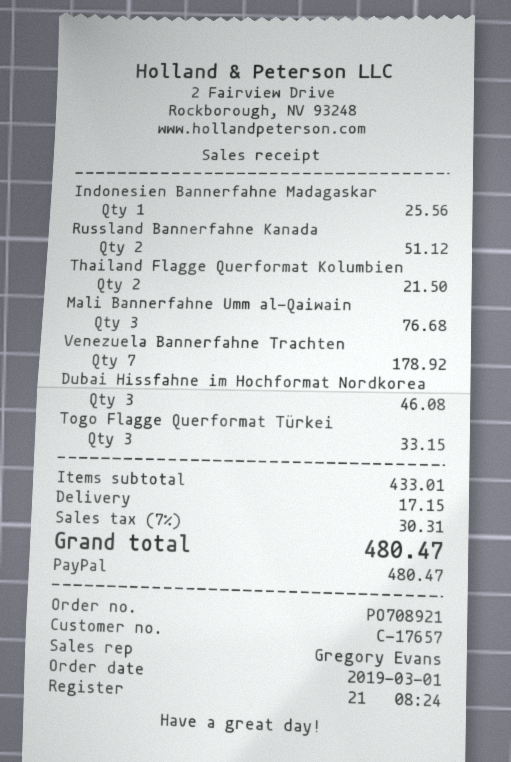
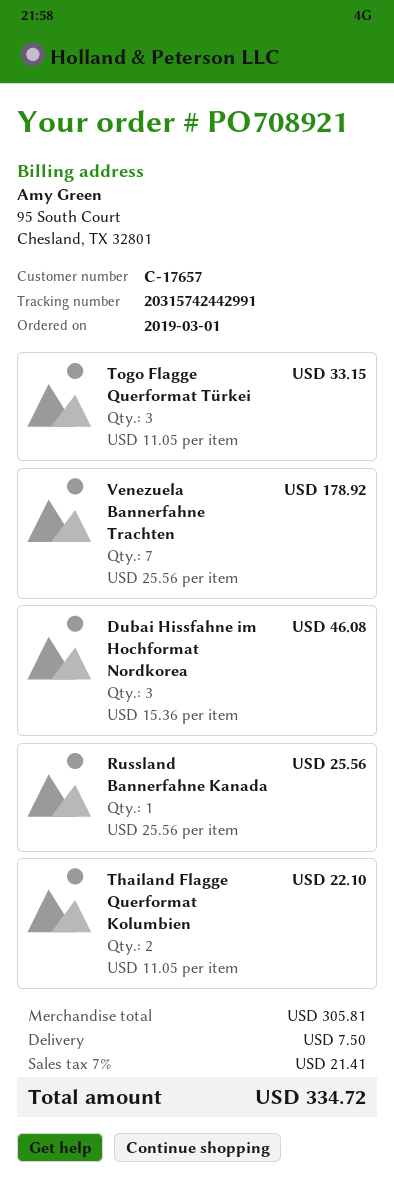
Indonesien Bannerfahne Madagaskar: 1 for 25.56 -> none
Russland Bannerfahne Kanada: 2 for 51.12 -> 1 for 25.56
Thailand Flagge Querformat Kolumbien: 2 for 21.50 -> 2 for 22.10
Mali Bannerfahne Umm al-Qaiwain: 3 for 76.68 -> none
subtotal: 433.01 -> 305.81
shipping: 17.15 -> 7.50
tax: 7% = 30.31 -> 7% = 21.41
total: 480.47 -> 334.72

